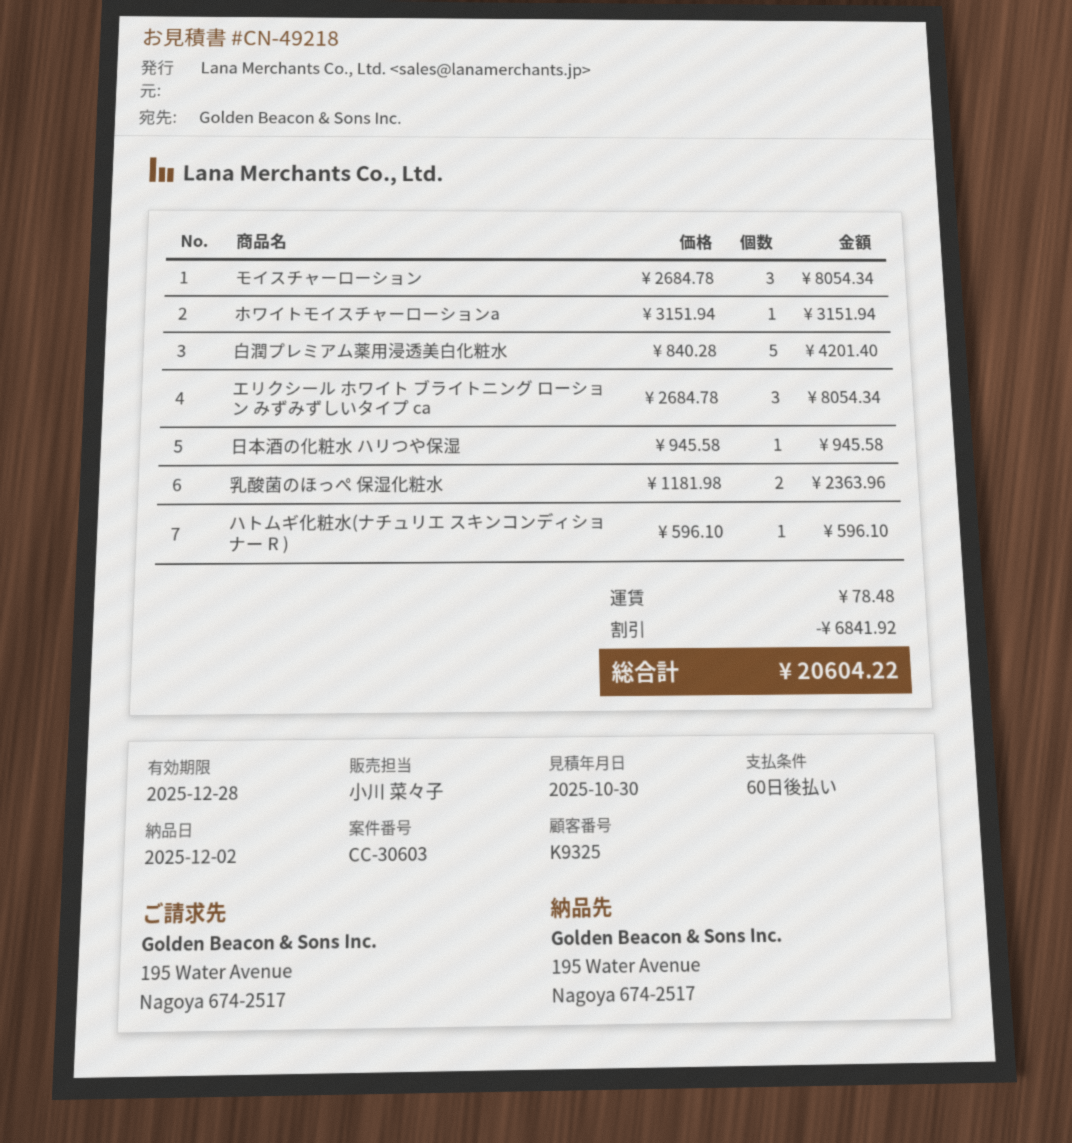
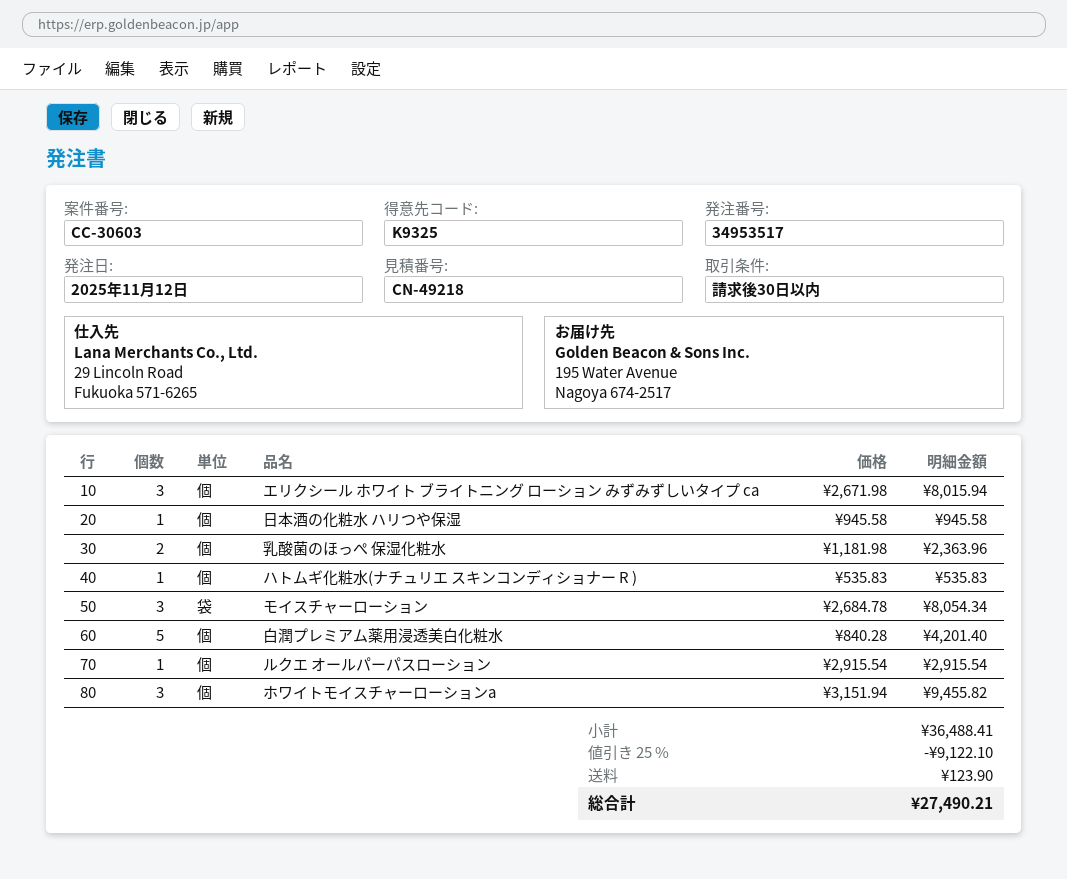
payment terms: 60 days -> 30 days
ホワイトモイスチャーローションa: 1 x 3151.94 = 3151.94 -> 3 x 3151.94 = 9455.82
エリクシール ホワイト ブライトニング ローション みずみずしいタイプ ca: 3 x 2684.78 = 8054.34 -> 3 x 2671.98 = 8015.94
ハトムギ化粧水(ナチュリエ スキンコンディショナー R ): 1 x 596.10 = 596.10 -> 1 x 535.83 = 535.83
ルクエ オールパーパスローション: none -> 1 x 2915.54 = 2915.54
discount: 6841.92 -> 9122.10
shipping: 78.48 -> 123.90
total: 20604.22 -> 27490.21

